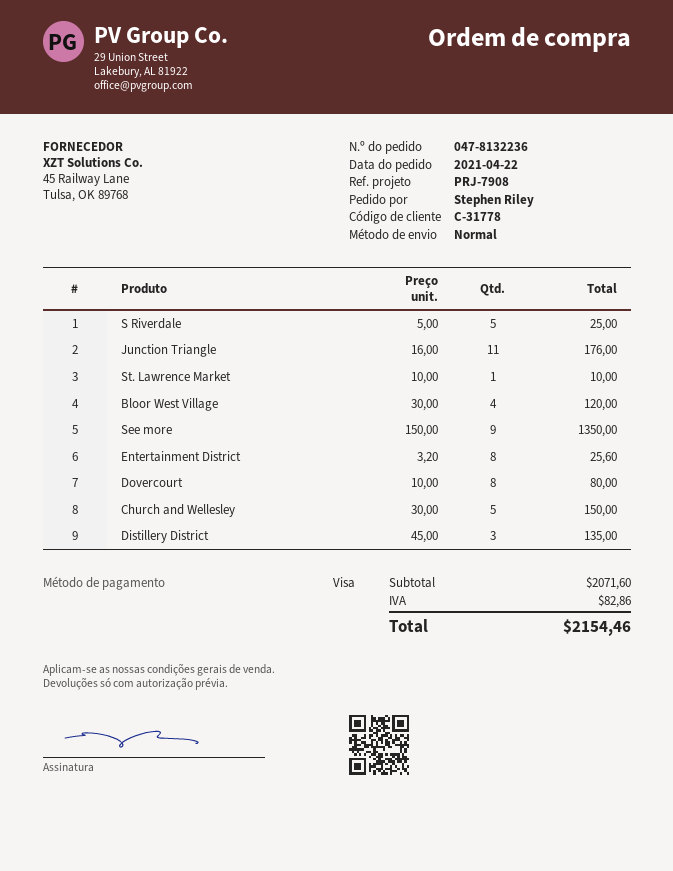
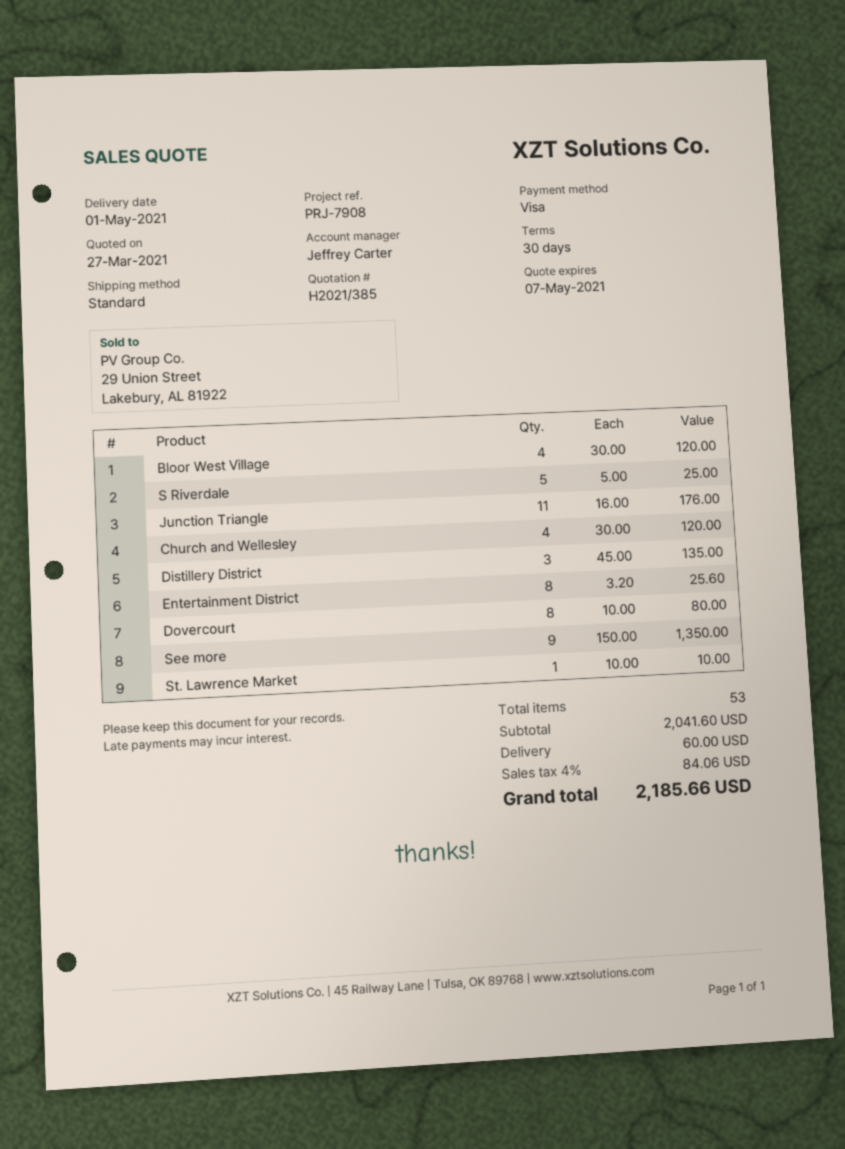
Church and Wellesley: 5 x 30.00 = 150.00 -> 4 x 30.00 = 120.00
subtotal: 2071.60 -> 2041.60
shipping: none -> 60.00
tax: 82.86 -> 84.06
total: 2154.46 -> 2185.66

